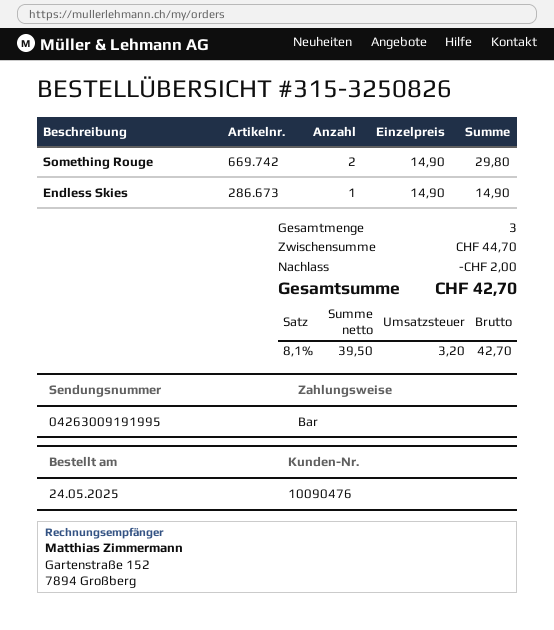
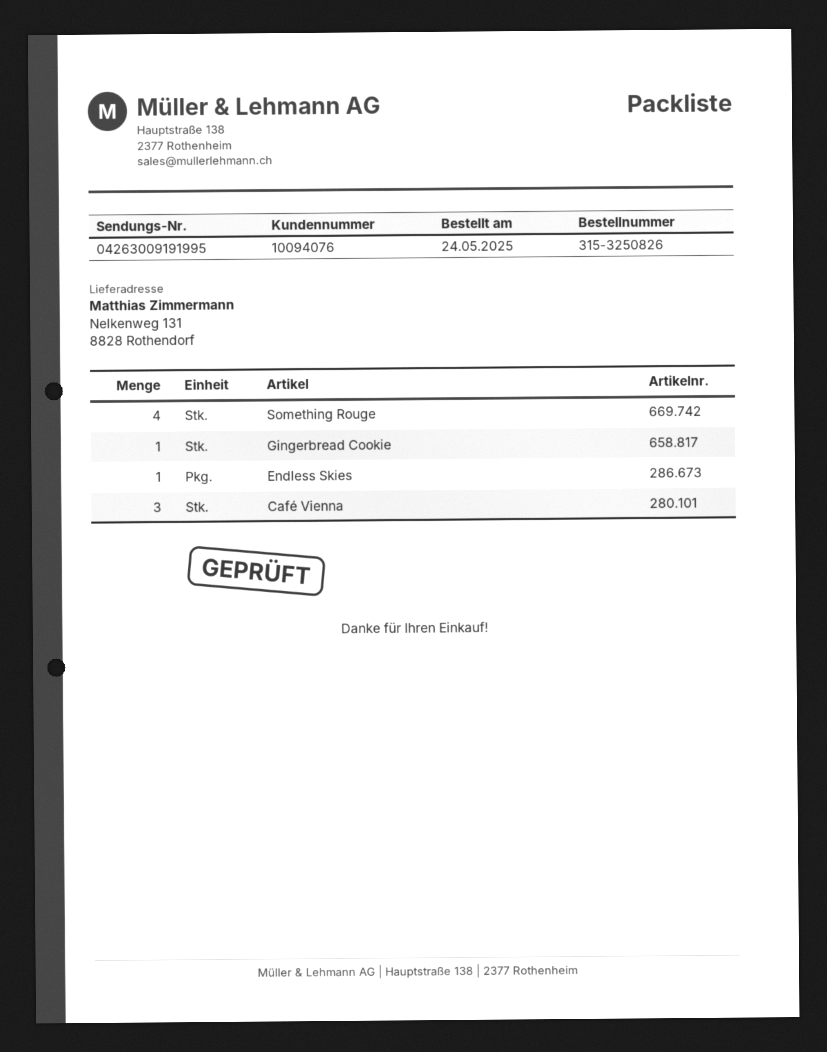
customer number: 10090476 -> 10094076
Something Rouge: 2 -> 4
Gingerbread Cookie: none -> 1
Café Vienna: none -> 3

